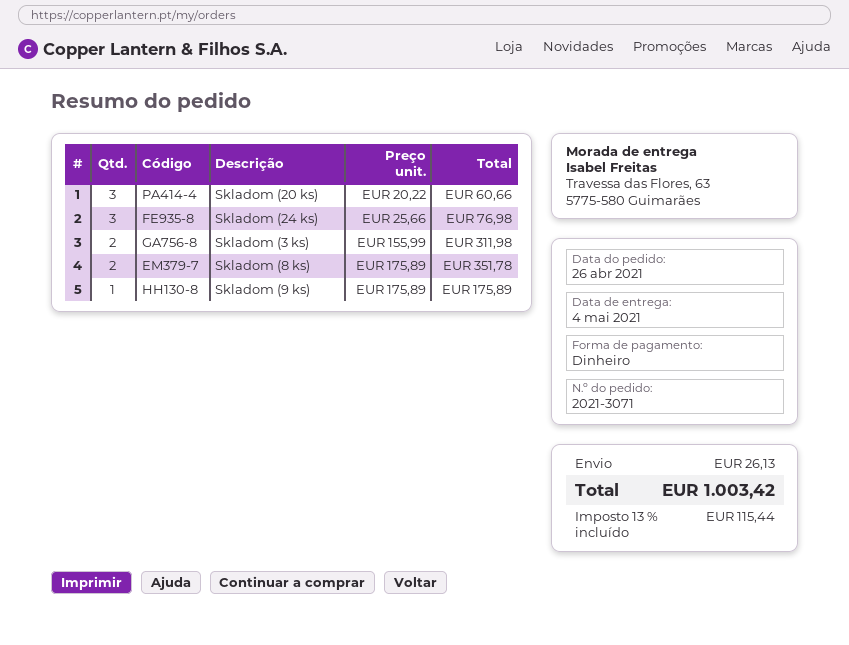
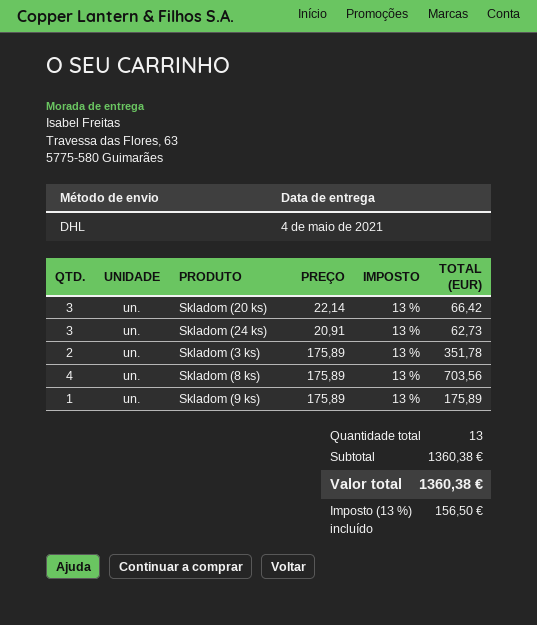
Skladom (20 ks): 3 x 20.22 = 60.66 -> 3 x 22.14 = 66.42
Skladom (24 ks): 3 x 25.66 = 76.98 -> 3 x 20.91 = 62.73
Skladom (3 ks): 2 x 155.99 = 311.98 -> 2 x 175.89 = 351.78
Skladom (8 ks): 2 x 175.89 = 351.78 -> 4 x 175.89 = 703.56
shipping: 26.13 -> none
tax: 13% = 115.44 -> 13% = 156.50
total: 1003.42 -> 1360.38

